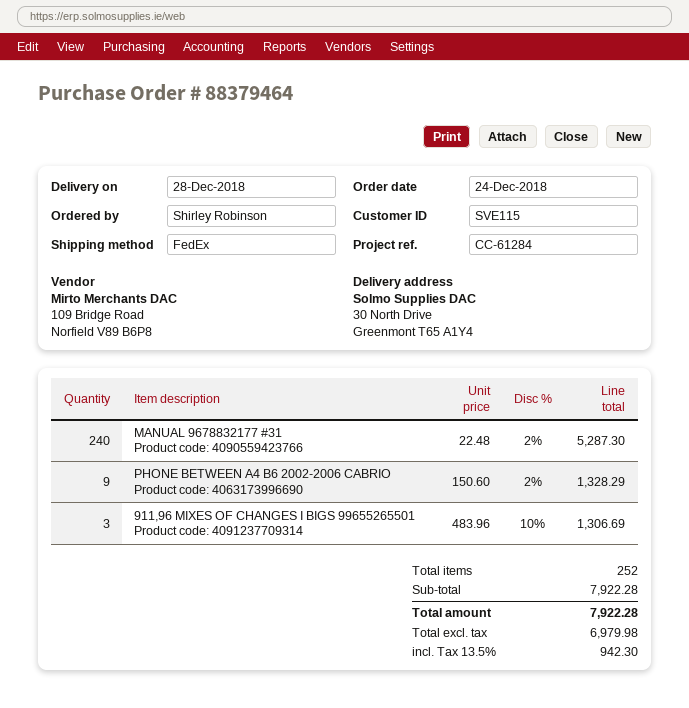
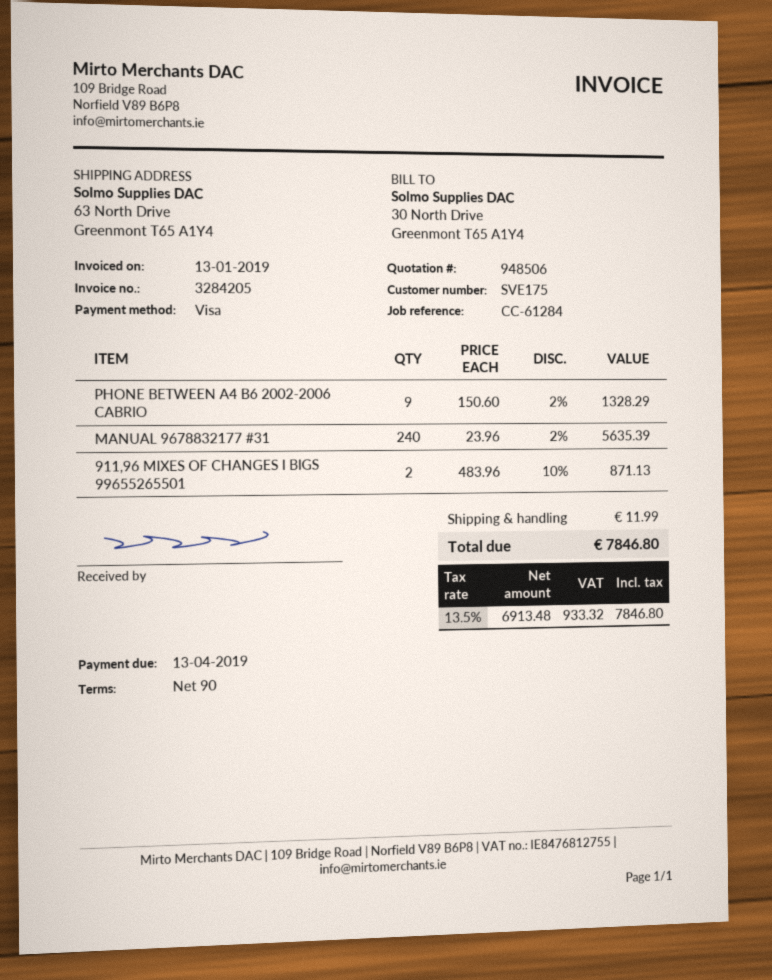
customer number: SVE115 -> SVE175
ship to: 30 North Drive, Greenmont T65 A1Y4 -> 63 North Drive, Greenmont T65 A1Y4
MANUAL 9678832177 #31: 240 x 22.48 - 2% = 5287.30 -> 240 x 23.96 - 2% = 5635.39
911,96 MIXES OF CHANGES I BIGS 99655265501: 3 x 483.96 - 10% = 1306.69 -> 2 x 483.96 - 10% = 871.13
shipping: none -> 11.99
net: 6979.98 -> 6913.48
tax: 13.5% = 942.30 -> 13.5% = 933.32
total: 7922.28 -> 7846.80

